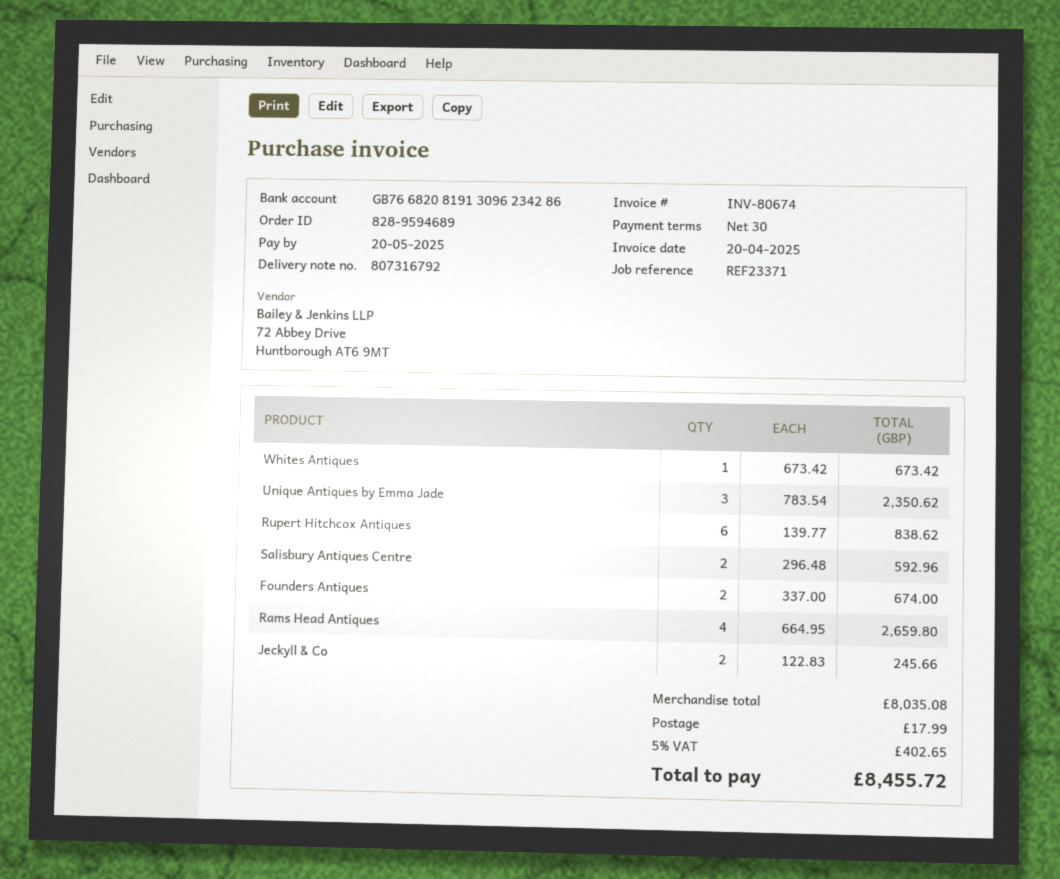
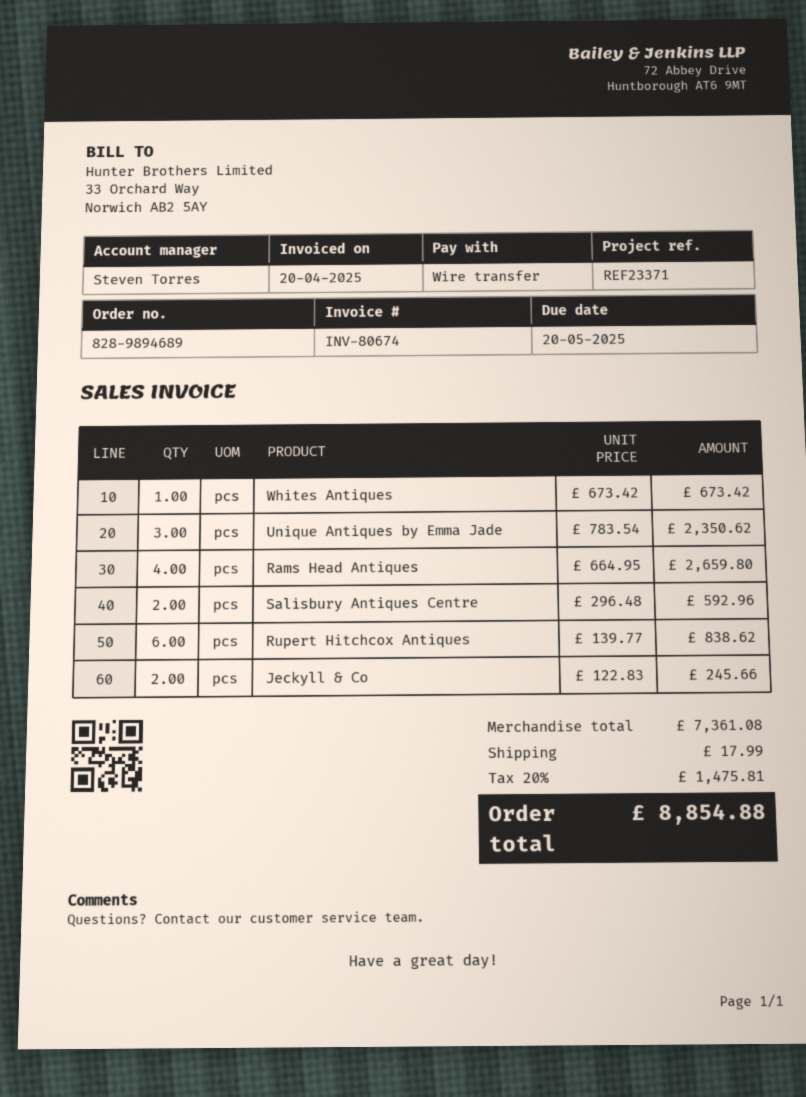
order number: 828-9594689 -> 828-9894689
Founders Antiques: 2 x 337.00 = 674.00 -> none
subtotal: 8035.08 -> 7361.08
tax: 5% = 402.65 -> 20% = 1475.81
total: 8455.72 -> 8854.88

